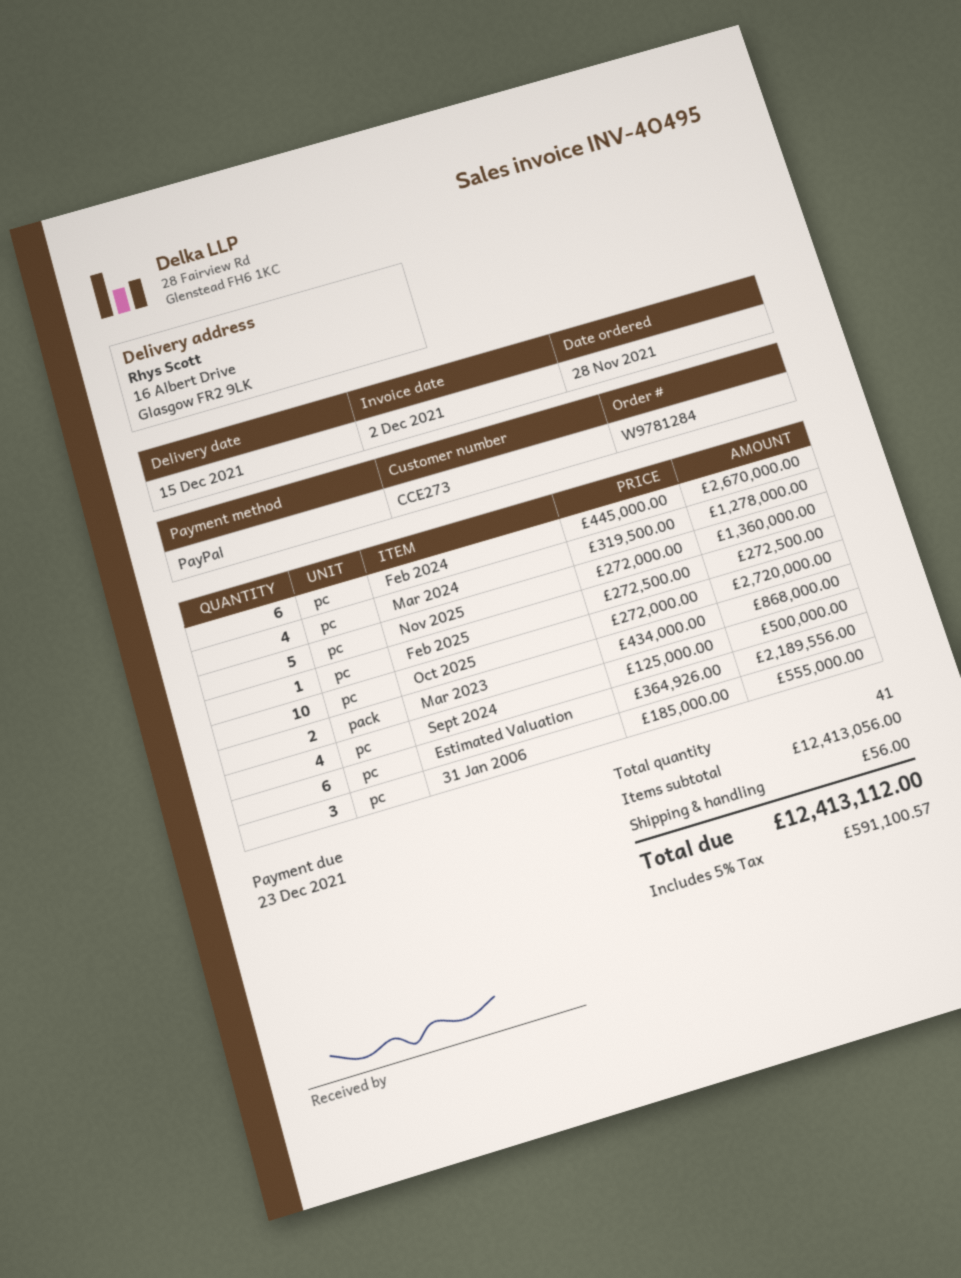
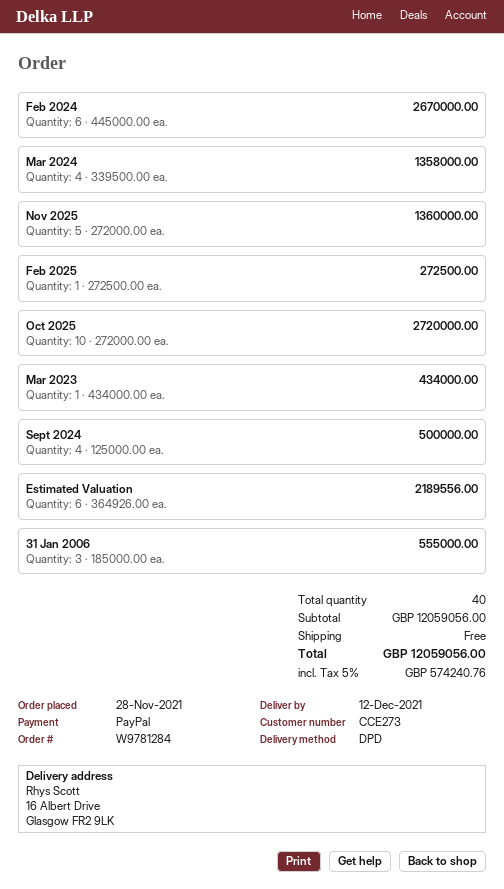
delivery date: 2021-12-15 -> 2021-12-12
Mar 2024: 4 x 319500.00 = 1278000.00 -> 4 x 339500.00 = 1358000.00
Mar 2023: 2 x 434000.00 = 868000.00 -> 1 x 434000.00 = 434000.00
total quantity: 41 -> 40
subtotal: 12413056.00 -> 12059056.00
shipping: 56.00 -> 0.00
tax: 5% = 591100.57 -> 5% = 574240.76
total: 12413112.00 -> 12059056.00

